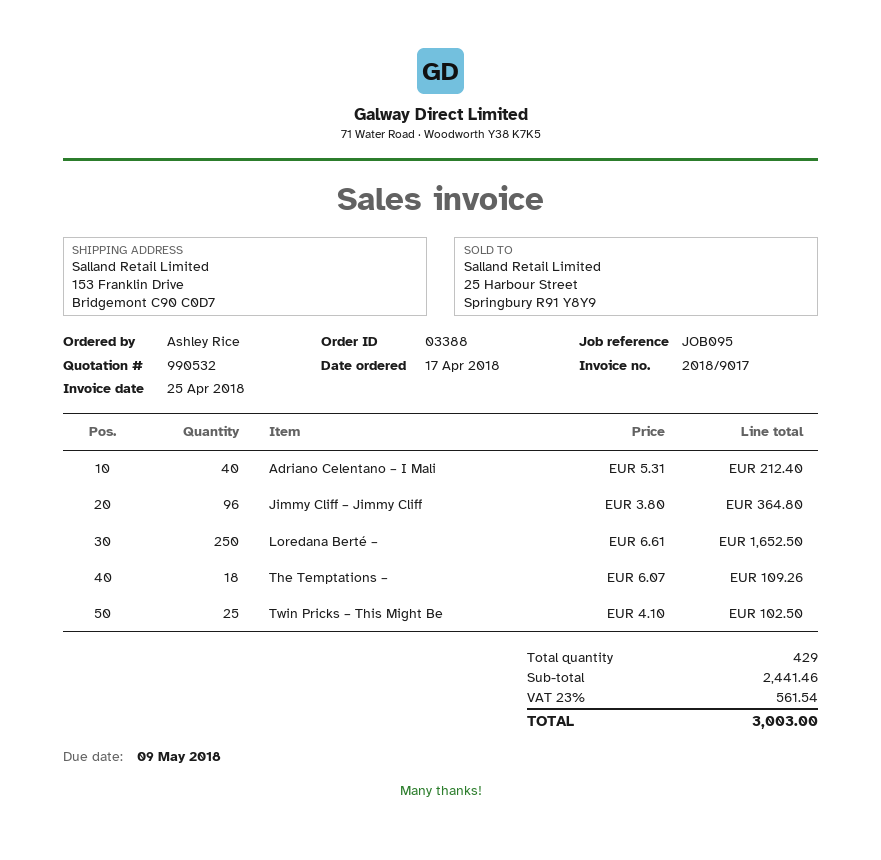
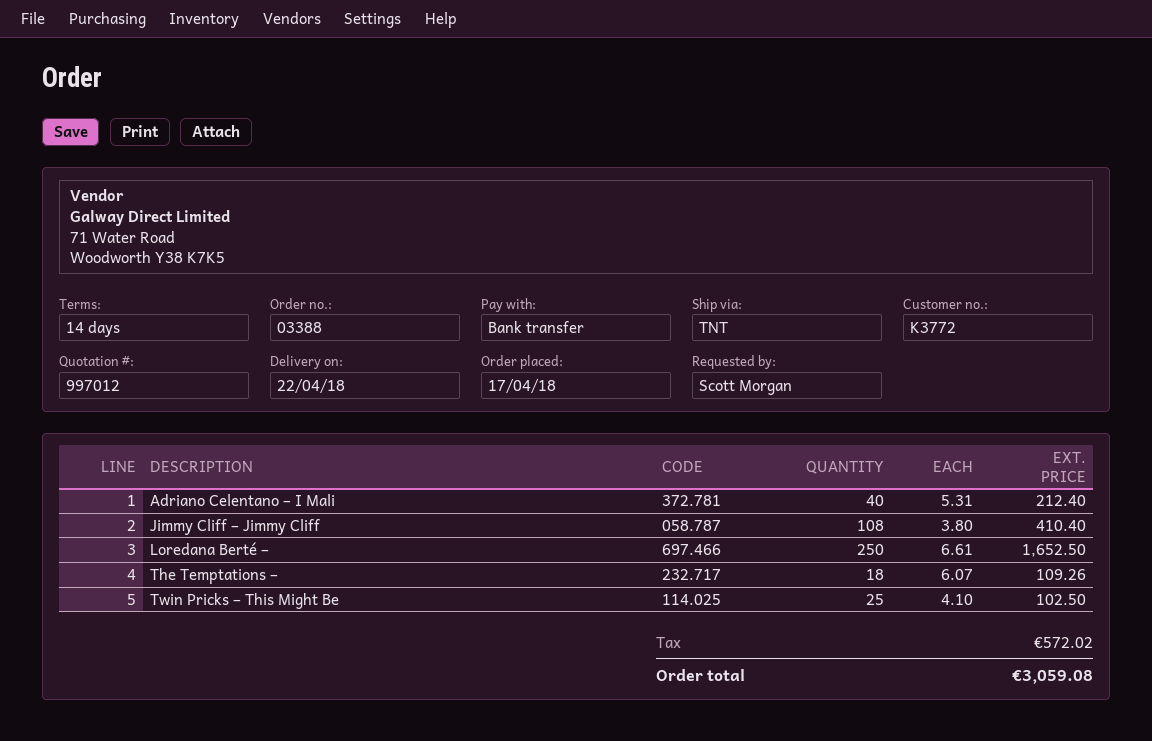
quote number: 990532 -> 997012
ordered by: Ashley Rice -> Scott Morgan
Jimmy Cliff – Jimmy Cliff: 96 x 3.80 = 364.80 -> 108 x 3.80 = 410.40
tax: 561.54 -> 572.02
total: 3003.00 -> 3059.08

